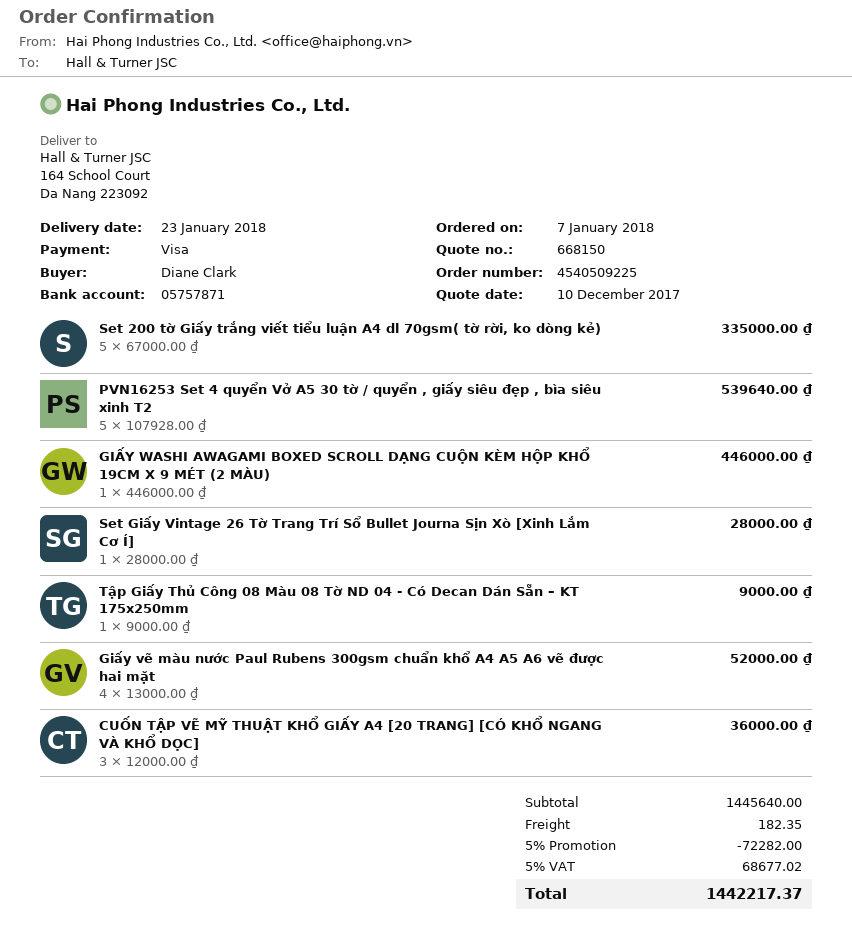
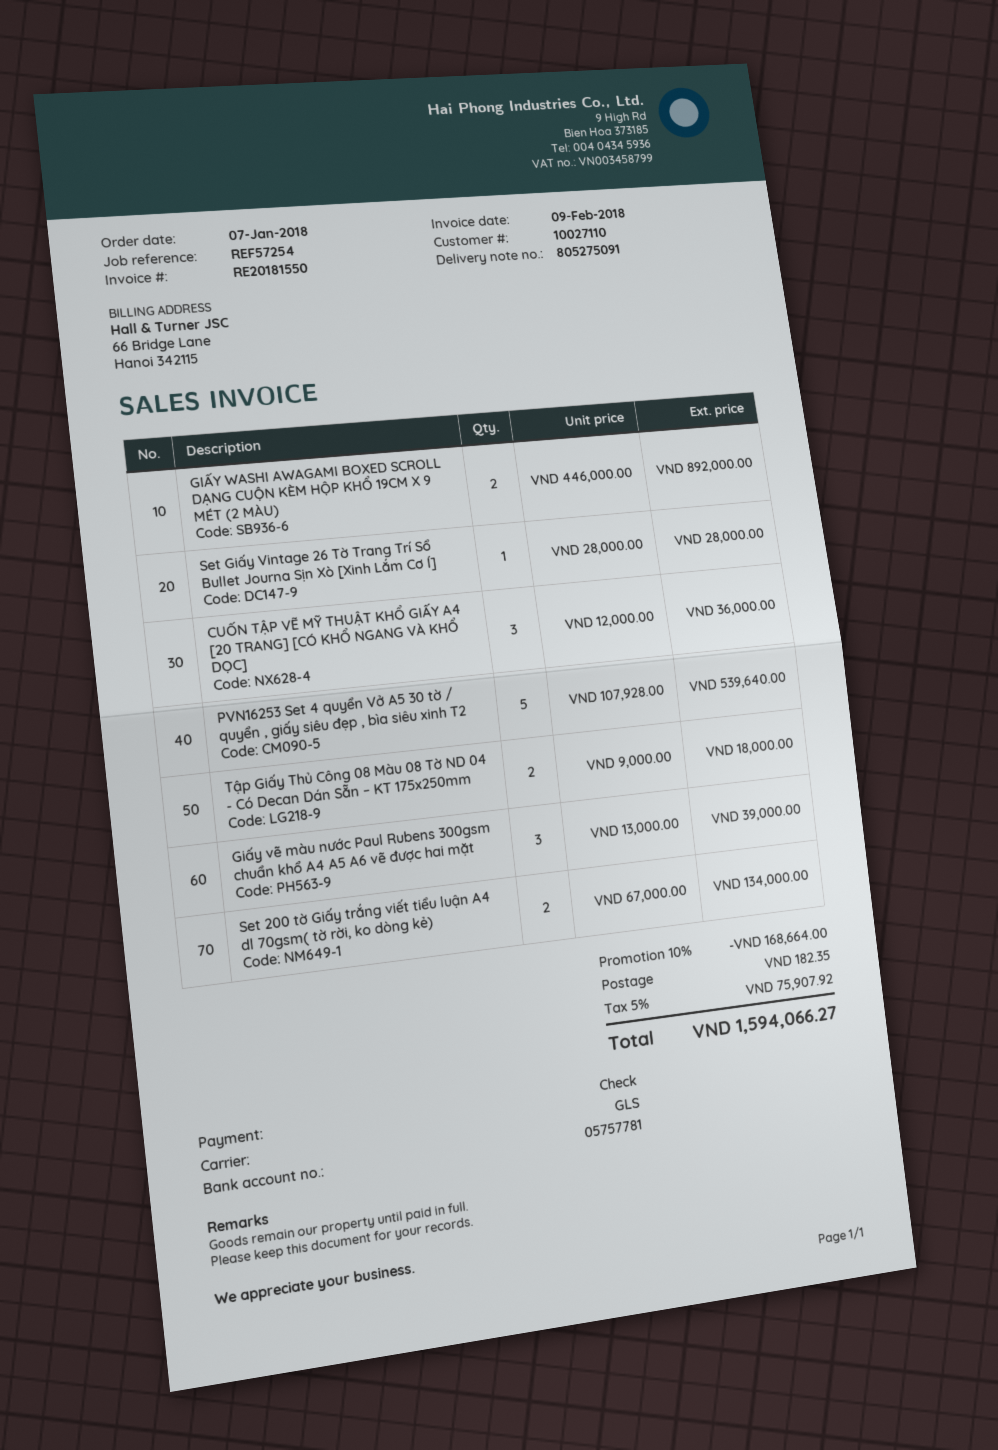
payment method: Visa -> cheque
bank account: 05757871 -> 05757781
Set 200 tờ Giấy trắng viết tiểu luận A4 dl 70gsm( tờ rời, ko dòng kẻ): 5 x 67000.00 = 335000.00 -> 2 x 67000.00 = 134000.00
GIẤY WASHI AWAGAMI BOXED SCROLL DẠNG CUỘN KÈM HỘP KHỔ 19CM X 9 MÉT (2 MÀU): 1 x 446000.00 = 446000.00 -> 2 x 446000.00 = 892000.00
Tập Giấy Thủ Công 08 Màu 08 Tờ ND 04 - Có Decan Dán Sẵn – KT 175x250mm: 1 x 9000.00 = 9000.00 -> 2 x 9000.00 = 18000.00
Giấy vẽ màu nước Paul Rubens 300gsm chuẩn khổ A4 A5 A6 vẽ được hai mặt: 4 x 13000.00 = 52000.00 -> 3 x 13000.00 = 39000.00
discount: 5% = 72282.00 -> 10% = 168664.00
tax: 5% = 68677.02 -> 5% = 75907.92
total: 1442217.37 -> 1594066.27

